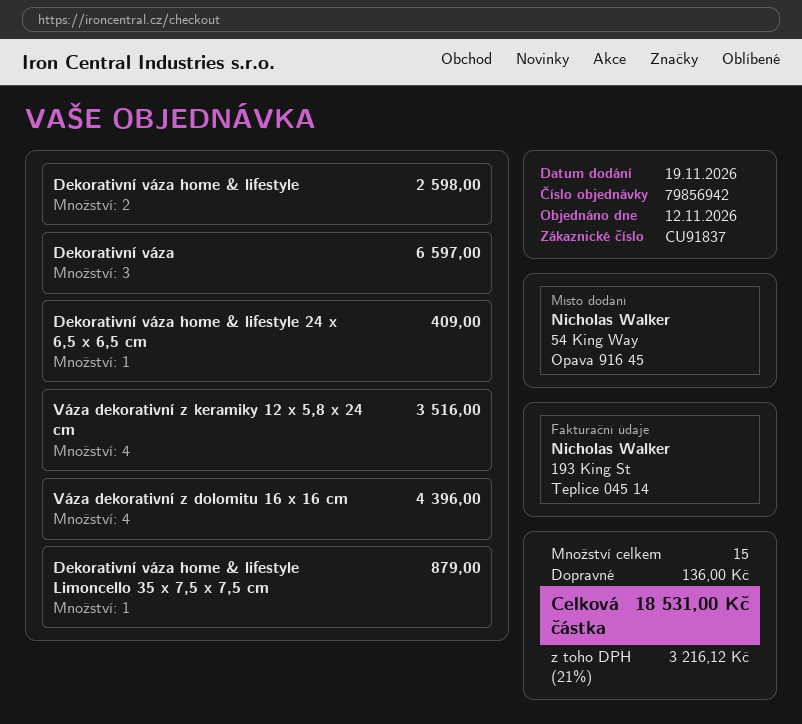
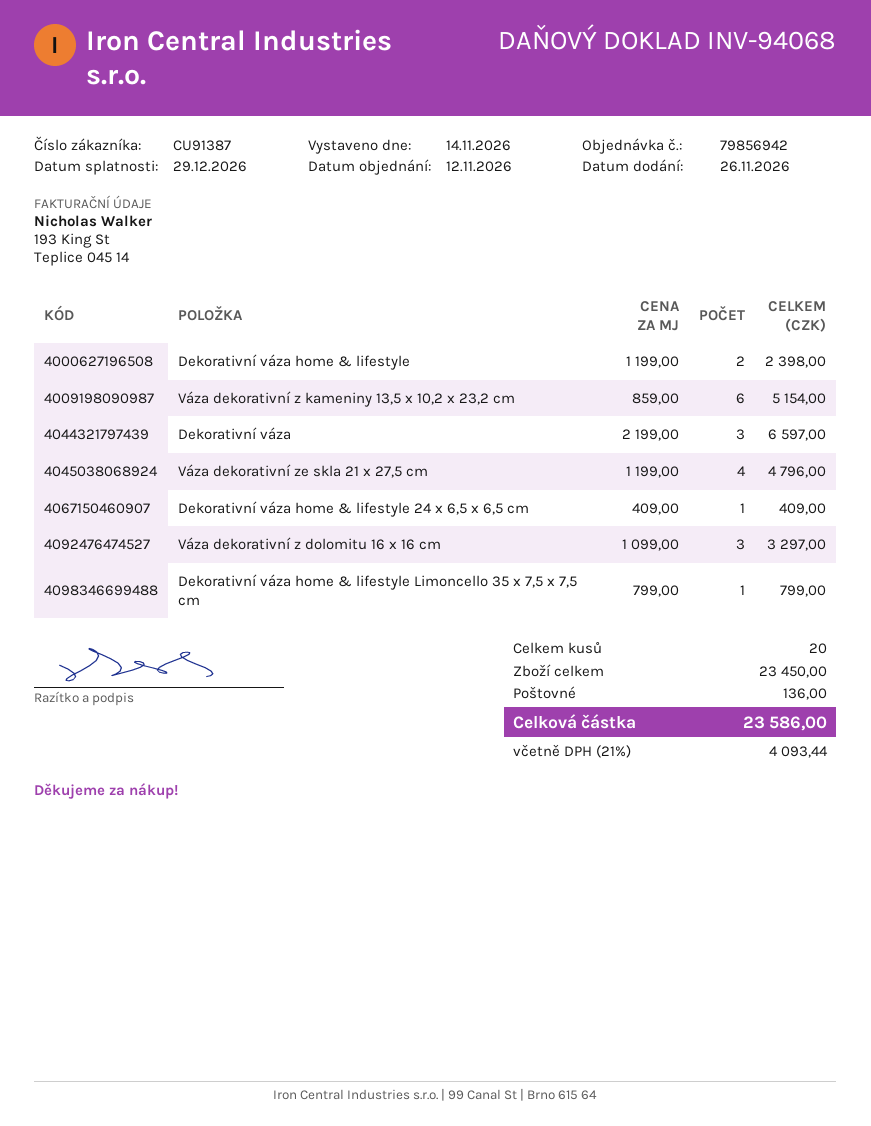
delivery date: 2026-11-19 -> 2026-11-26
customer number: CU91837 -> CU91387
Dekorativní váza home & lifestyle: 2 for 2598.00 -> 2 for 2398.00
Váza dekorativní z keramiky 12 x 5,8 x 24 cm: 4 for 3516.00 -> none
Váza dekorativní z dolomitu 16 x 16 cm: 4 for 4396.00 -> 3 for 3297.00
Dekorativní váza home & lifestyle Limoncello 35 x 7,5 x 7,5 cm: 1 for 879.00 -> 1 for 799.00
Váza dekorativní z kameniny 13,5 x 10,2 x 23,2 cm: none -> 6 for 5154.00
Váza dekorativní ze skla 21 x 27,5 cm: none -> 4 for 4796.00
total quantity: 15 -> 20
tax: 21% = 3216.12 -> 21% = 4093.44
total: 18531.00 -> 23586.00

